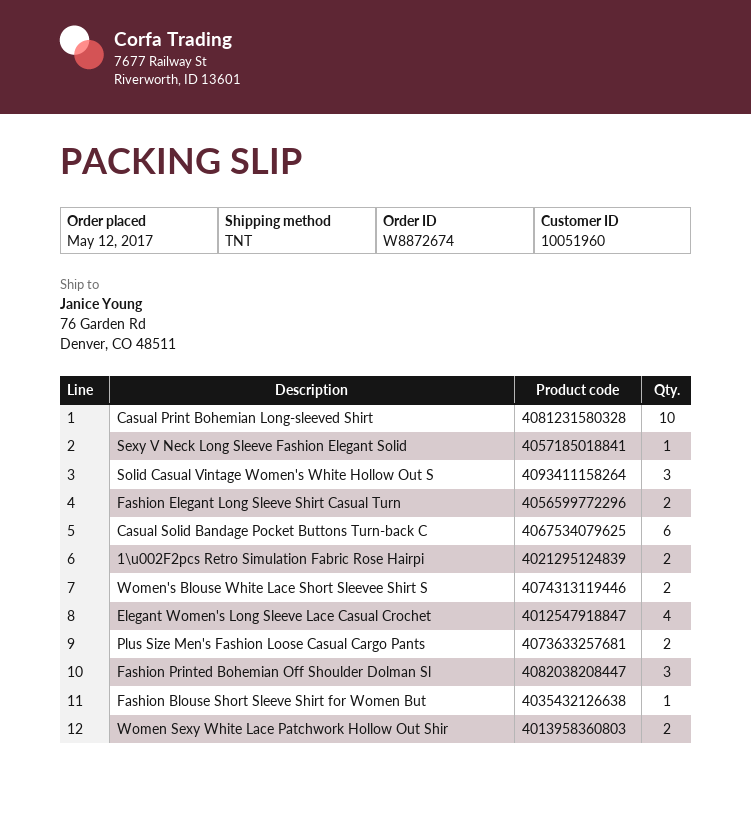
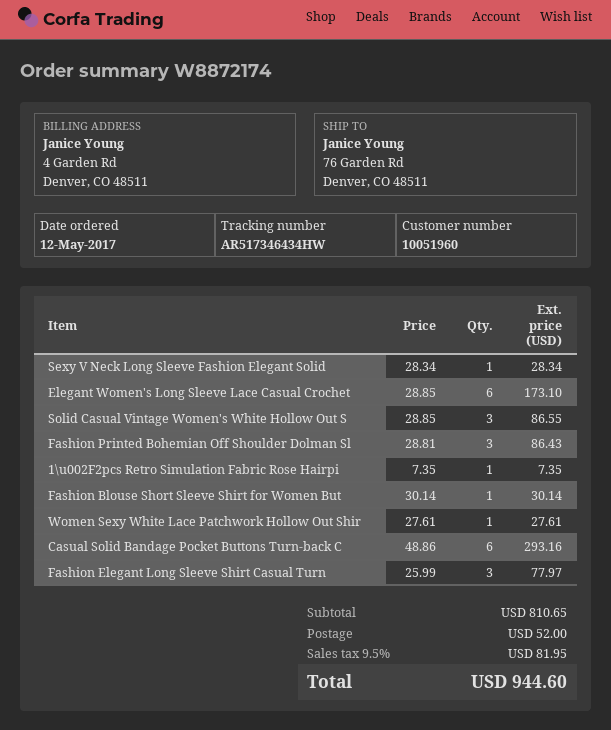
order number: W8872674 -> W8872174
Casual Print Bohemian Long-sleeved Shirt: 10 -> none
Fashion Elegant Long Sleeve Shirt Casual Turn: 2 -> 3
1\u002F2pcs Retro Simulation Fabric Rose Hairpi: 2 -> 1
Women's Blouse White Lace Short Sleevee Shirt S: 2 -> none
Elegant Women's Long Sleeve Lace Casual Crochet: 4 -> 6
Plus Size Men's Fashion Loose Casual Cargo Pants: 2 -> none
Women Sexy White Lace Patchwork Hollow Out Shir: 2 -> 1

